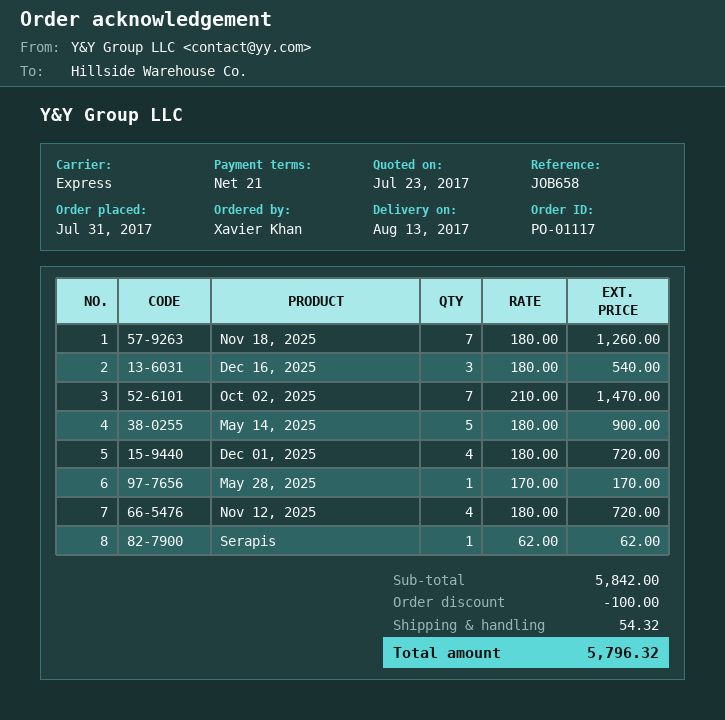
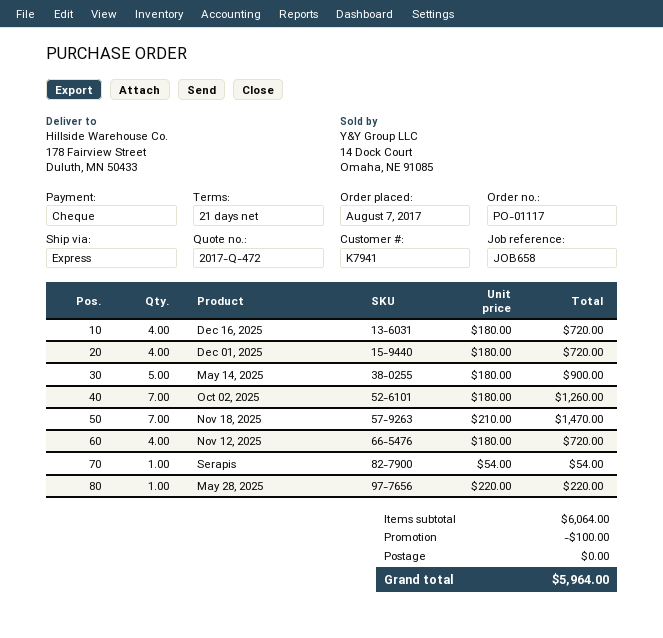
order date: 2017-07-31 -> 2017-08-07
Nov 18, 2025: 7 x 180.00 = 1260.00 -> 7 x 210.00 = 1470.00
Dec 16, 2025: 3 x 180.00 = 540.00 -> 4 x 180.00 = 720.00
Oct 02, 2025: 7 x 210.00 = 1470.00 -> 7 x 180.00 = 1260.00
May 28, 2025: 1 x 170.00 = 170.00 -> 1 x 220.00 = 220.00
Serapis: 1 x 62.00 = 62.00 -> 1 x 54.00 = 54.00
subtotal: 5842.00 -> 6064.00
shipping: 54.32 -> 0.00
total: 5796.32 -> 5964.00

